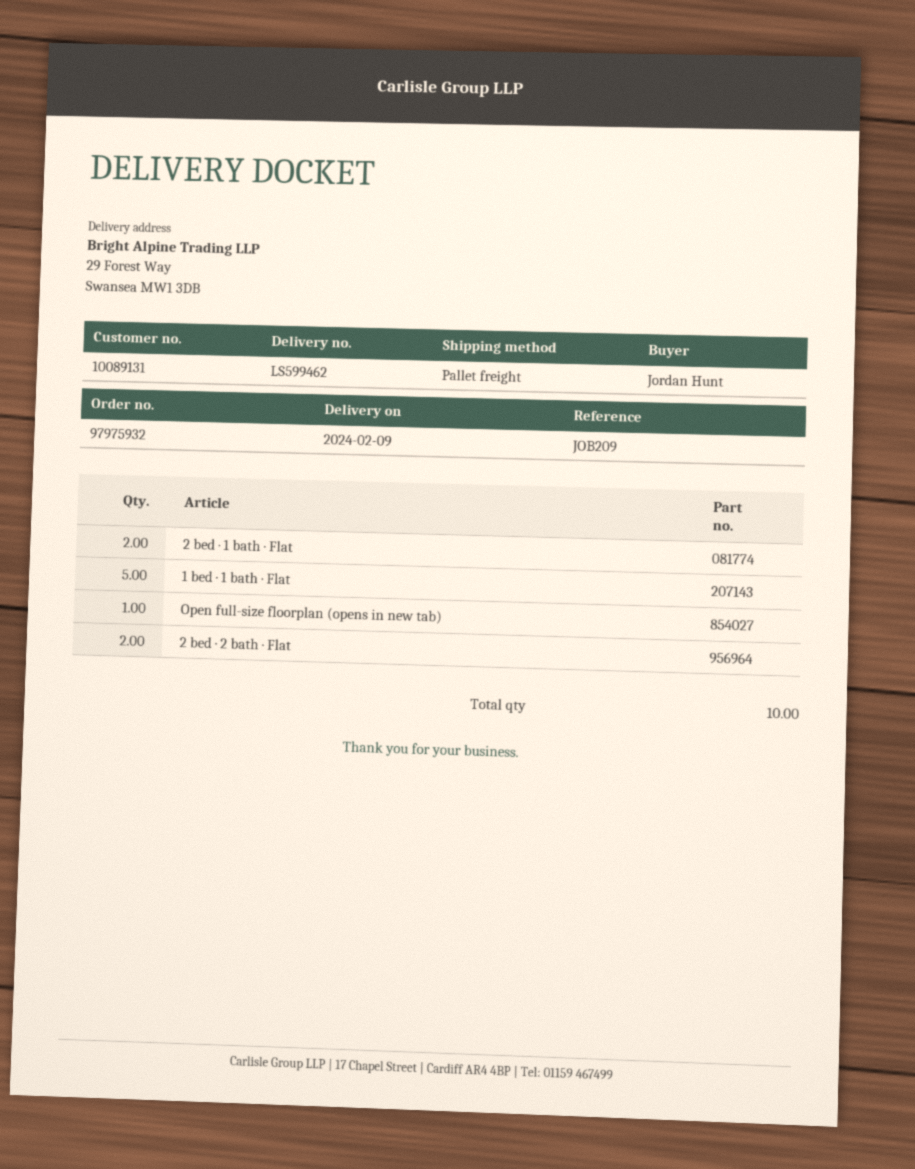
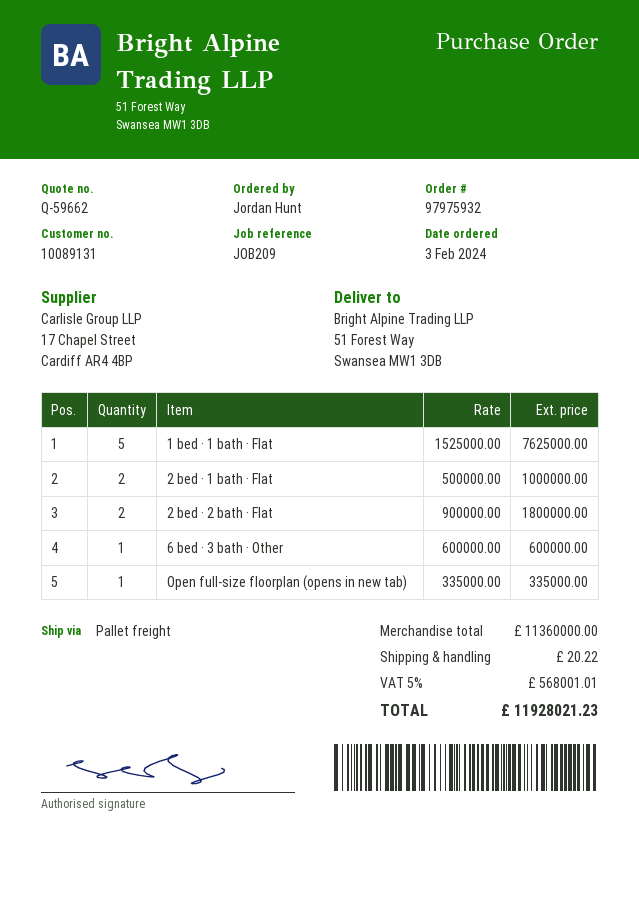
ship to: 29 Forest Way, Swansea MW1 3DB -> 51 Forest Way, Swansea MW1 3DB
6 bed · 3 bath · Other: none -> 1

